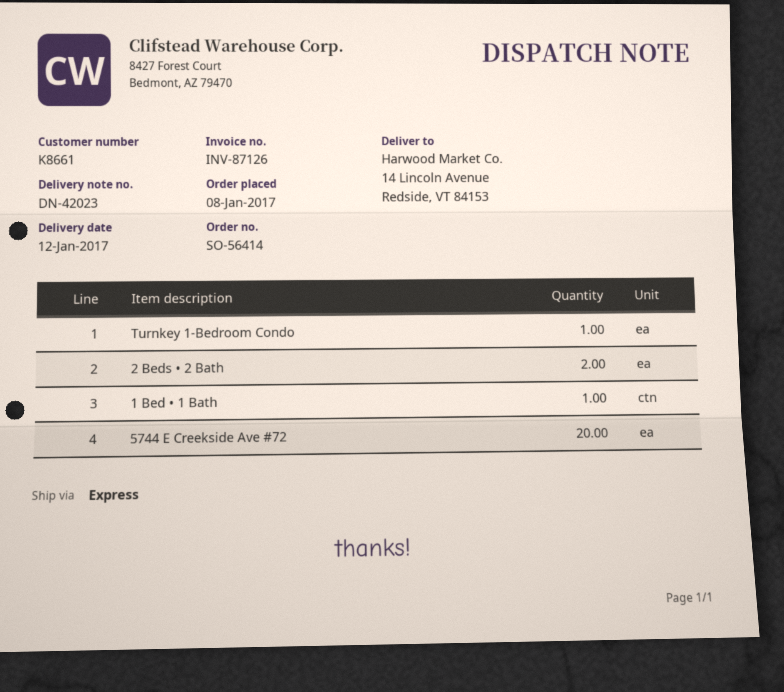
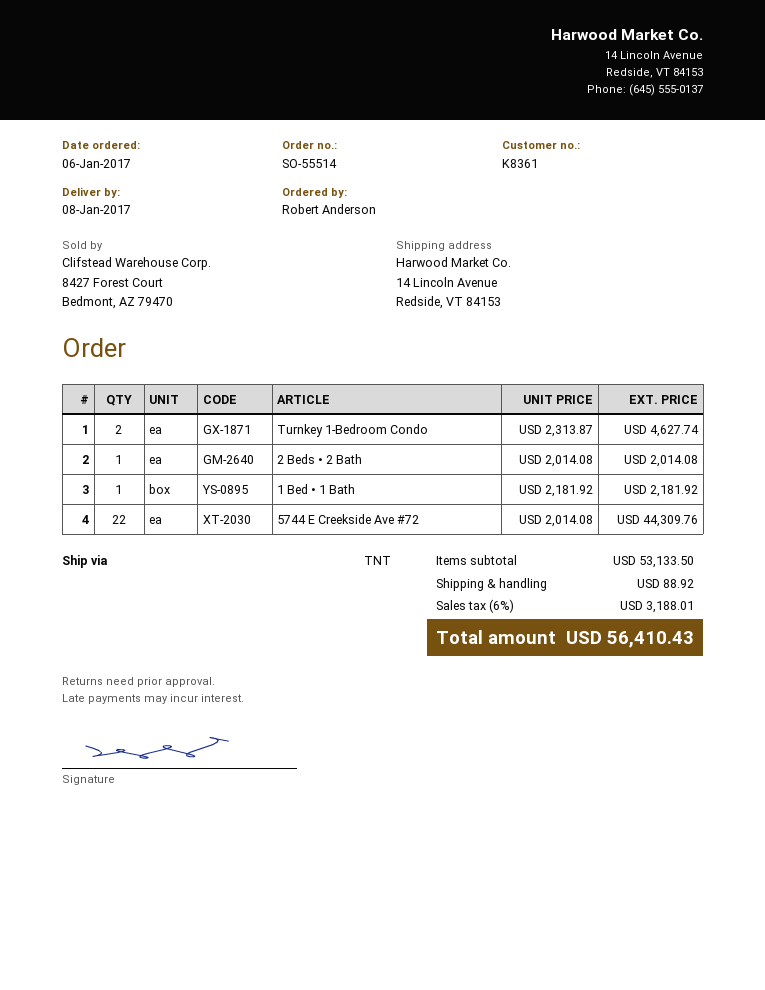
order number: SO-56414 -> SO-55514
order date: 2017-01-08 -> 2017-01-06
delivery date: 2017-01-12 -> 2017-01-08
customer number: K8661 -> K8361
shipping method: express -> TNT
Turnkey 1-Bedroom Condo: 1 -> 2
2 Beds • 2 Bath: 2 -> 1
5744 E Creekside Ave #72: 20 -> 22

